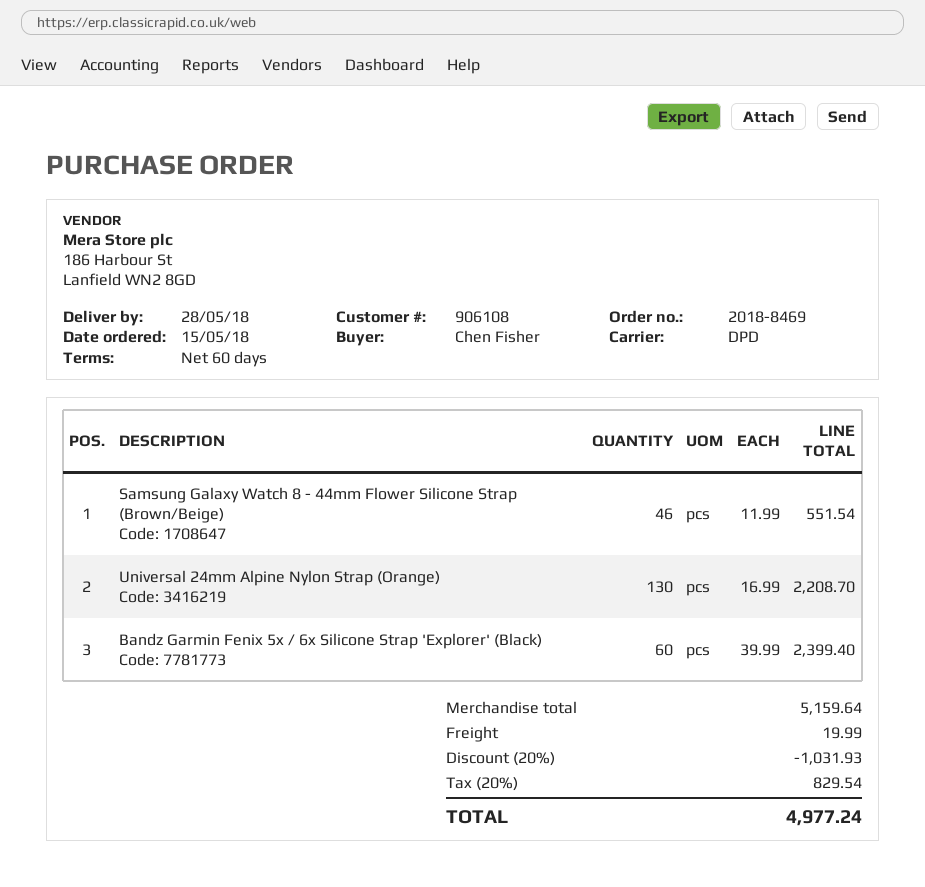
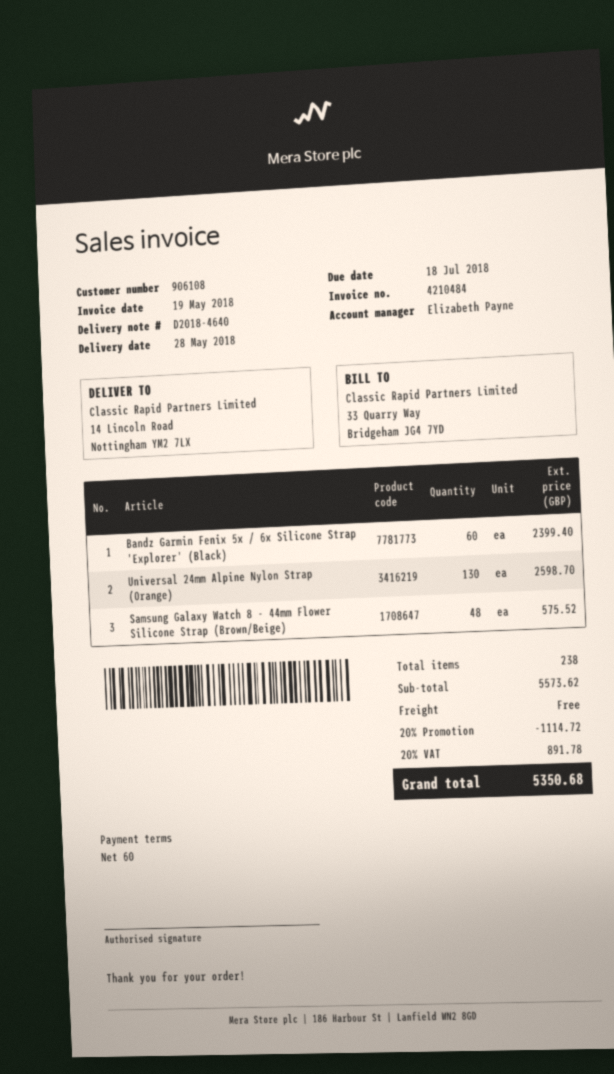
Samsung Galaxy Watch 8 - 44mm Flower Silicone Strap (Brown/Beige): 46 for 551.54 -> 48 for 575.52
Universal 24mm Alpine Nylon Strap (Orange): 130 for 2208.70 -> 130 for 2598.70
subtotal: 5159.64 -> 5573.62
discount: 20% = 1031.93 -> 20% = 1114.72
shipping: 19.99 -> 0.00
tax: 20% = 829.54 -> 20% = 891.78
total: 4977.24 -> 5350.68

